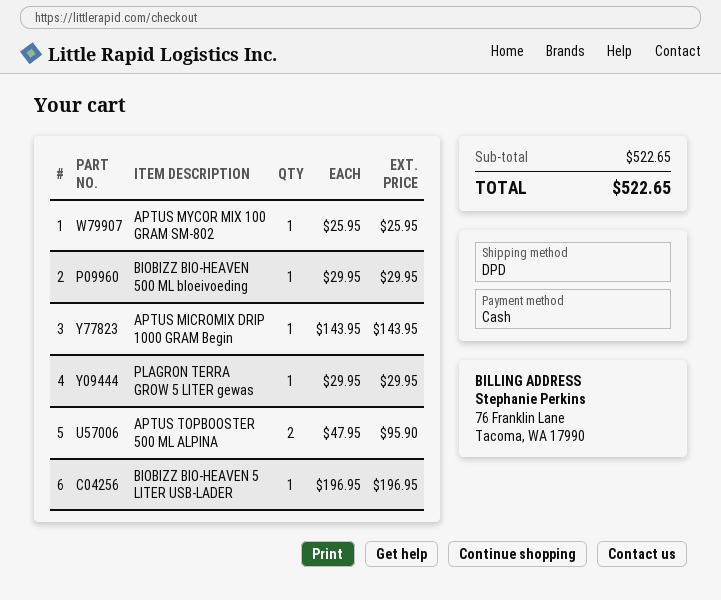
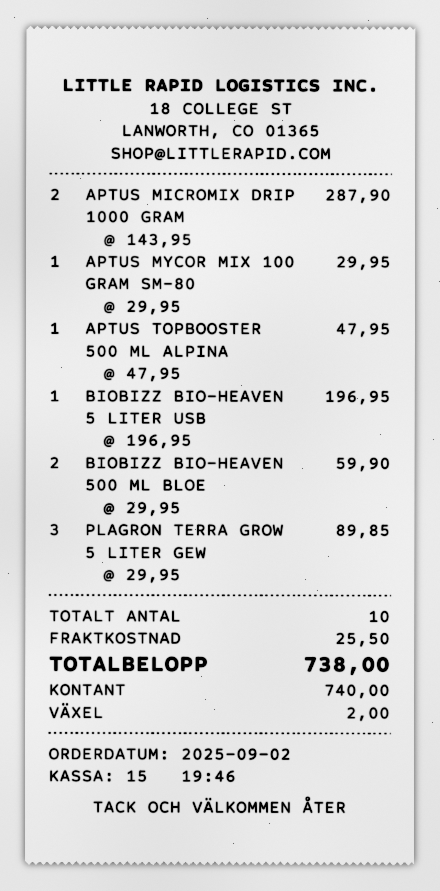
APTUS MYCOR MIX 100 GRAM SM-802: 1 x 25.95 = 25.95 -> 1 x 29.95 = 29.95
BIOBIZZ BIO-HEAVEN 500 ML bloeivoeding: 1 x 29.95 = 29.95 -> 2 x 29.95 = 59.90
APTUS MICROMIX DRIP 1000 GRAM Begin: 1 x 143.95 = 143.95 -> 2 x 143.95 = 287.90
PLAGRON TERRA GROW 5 LITER gewas: 1 x 29.95 = 29.95 -> 3 x 29.95 = 89.85
APTUS TOPBOOSTER 500 ML ALPINA: 2 x 47.95 = 95.90 -> 1 x 47.95 = 47.95
shipping: none -> 25.50
total: 522.65 -> 738.00

